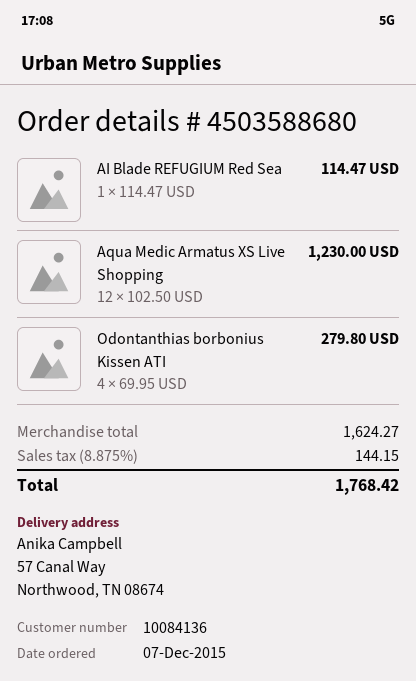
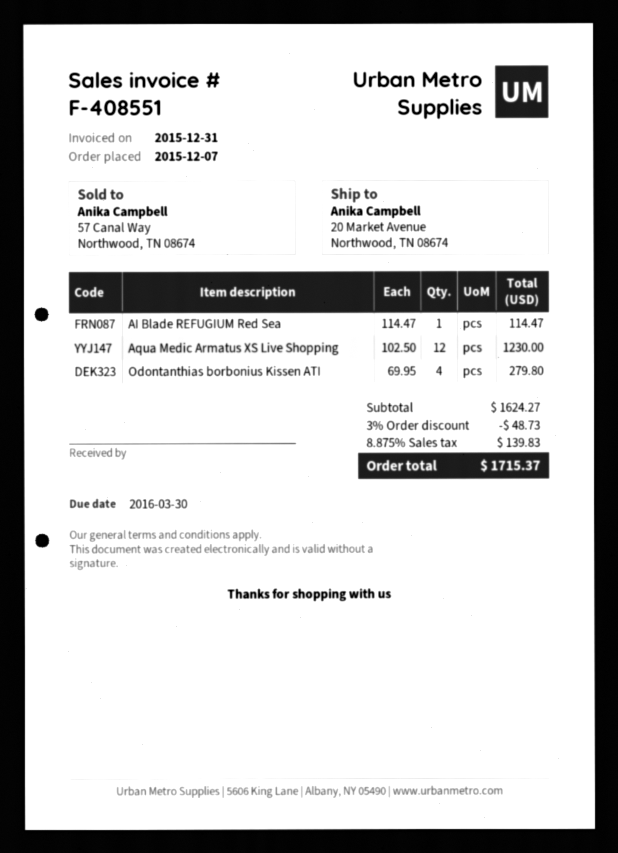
ship to: 57 Canal Way, Northwood, TN 08674 -> 20 Market Avenue, Northwood, TN 08674
discount: none -> 3% = 48.73
tax: 8.875% = 144.15 -> 8.875% = 139.83
total: 1768.42 -> 1715.37

